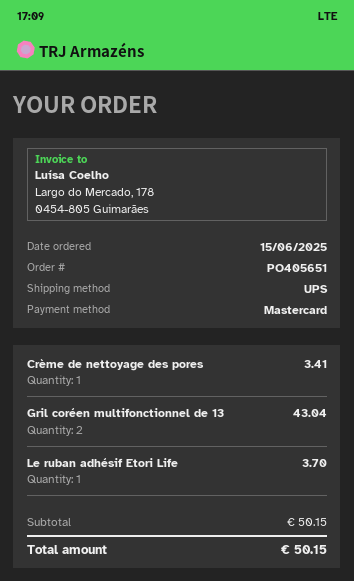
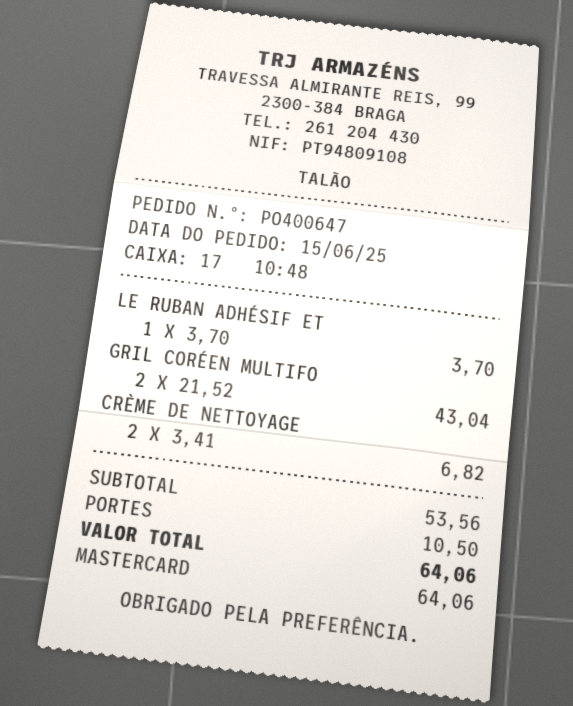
order number: PO405651 -> PO400647
Crème de nettoyage des pores: 1 for 3.41 -> 2 for 6.82
subtotal: 50.15 -> 53.56
shipping: none -> 10.50
total: 50.15 -> 64.06

